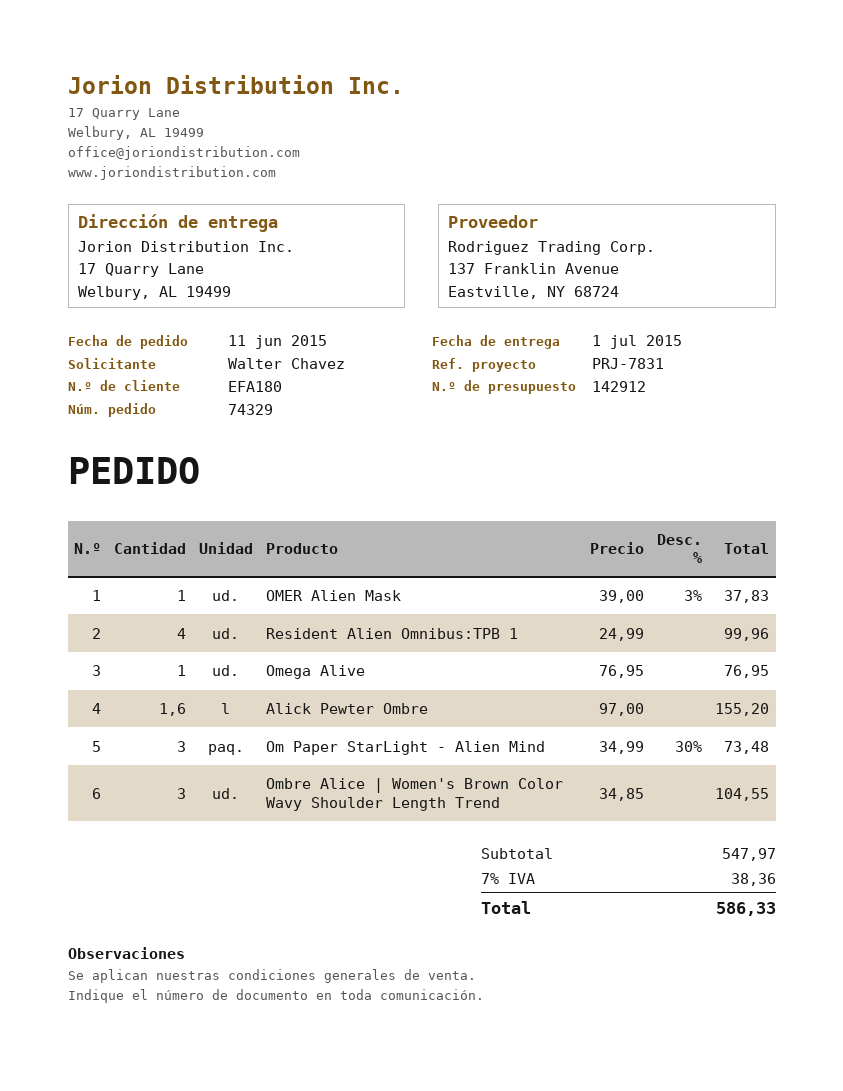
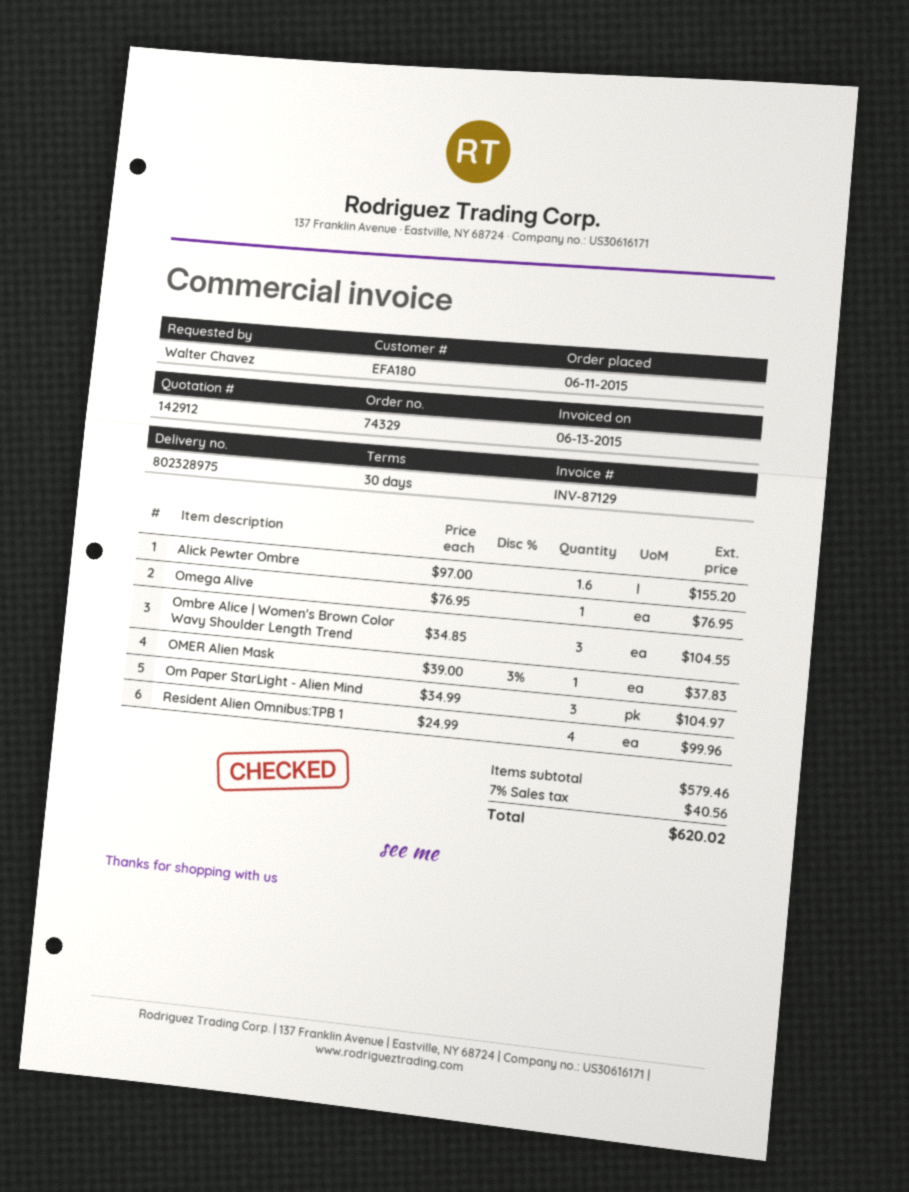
Om Paper StarLight - Alien Mind: 3 x 34.99 - 30% = 73.48 -> 3 x 34.99 = 104.97
subtotal: 547.97 -> 579.46
tax: 7% = 38.36 -> 7% = 40.56
total: 586.33 -> 620.02

